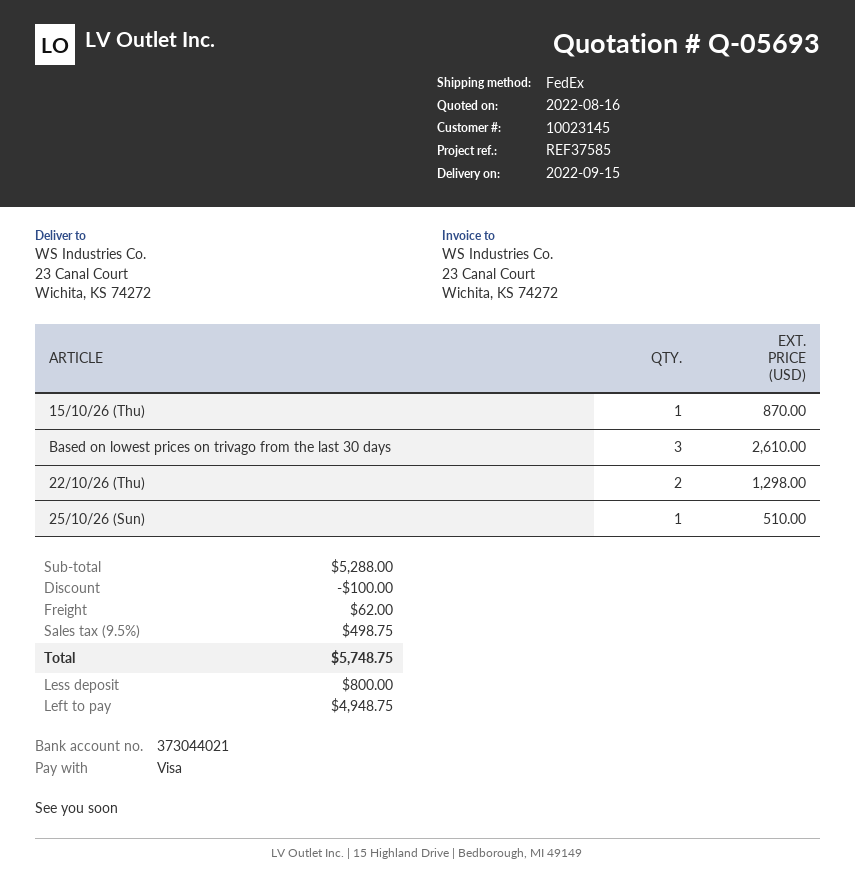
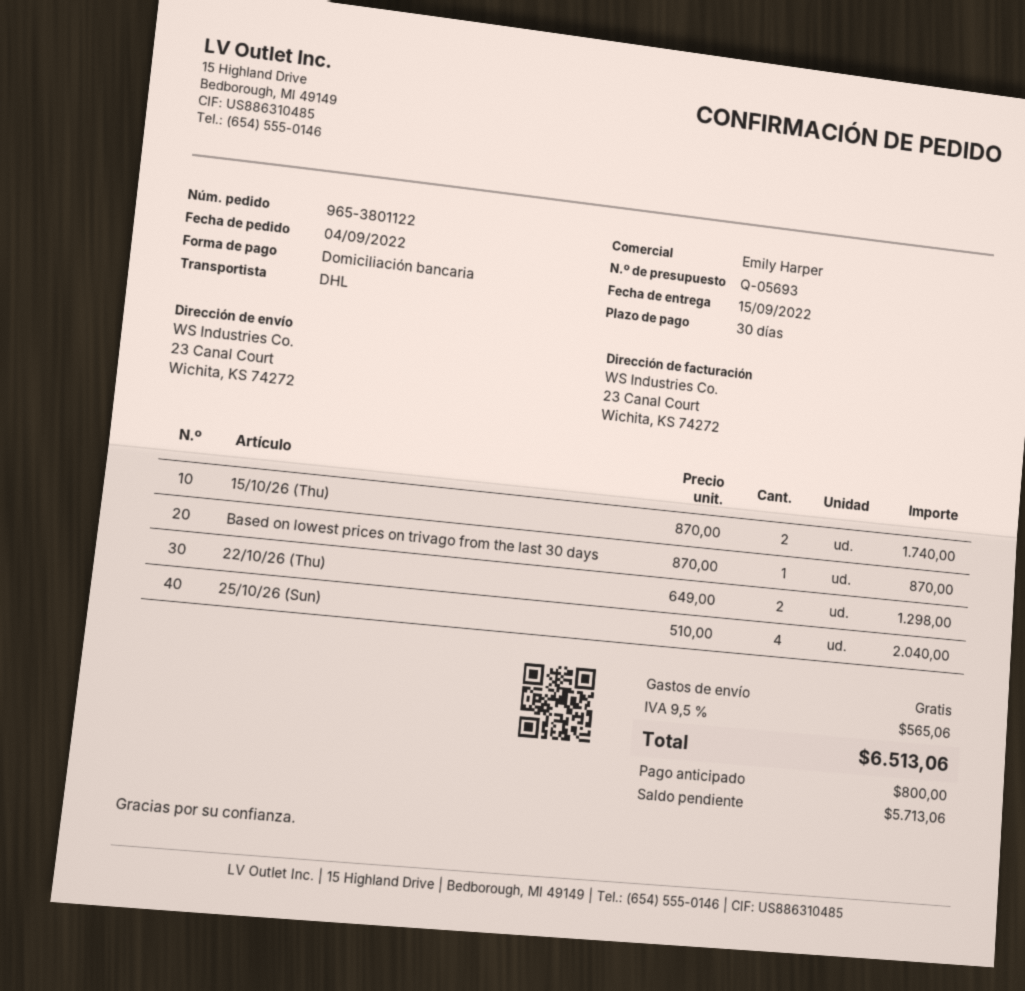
payment method: Visa -> direct debit
shipping method: FedEx -> DHL
15/10/26 (Thu): 1 for 870.00 -> 2 for 1740.00
Based on lowest prices on trivago from the last 30 days: 3 for 2610.00 -> 1 for 870.00
25/10/26 (Sun): 1 for 510.00 -> 4 for 2040.00
discount: 100.00 -> none
shipping: 62.00 -> 0.00
tax: 9.5% = 498.75 -> 9.5% = 565.06
total: 5748.75 -> 6513.06
balance: 4948.75 -> 5713.06

